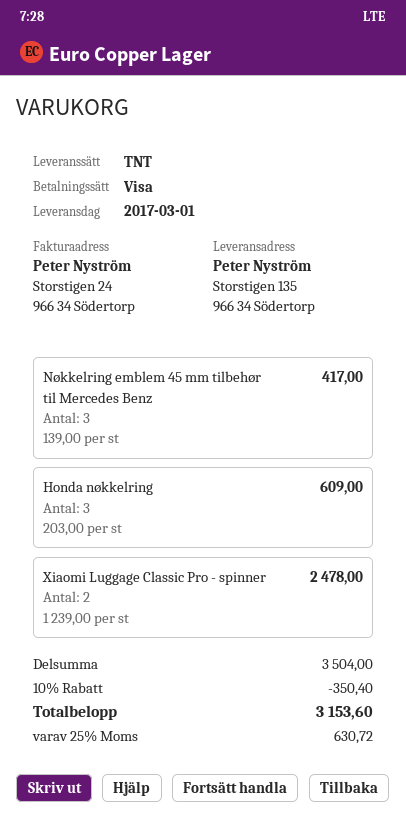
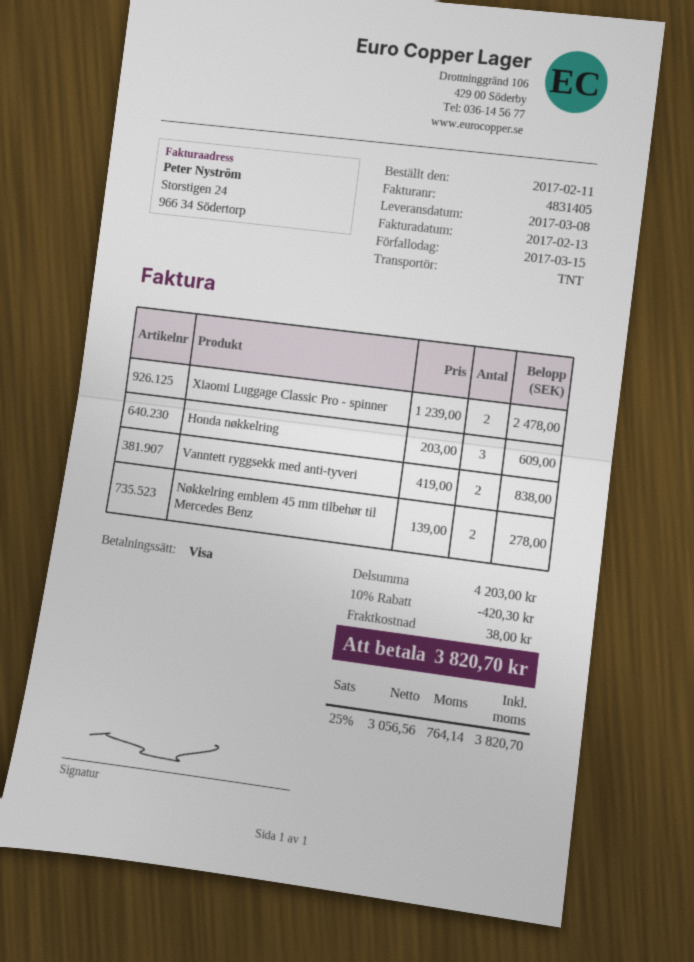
delivery date: 2017-03-01 -> 2017-03-08
Nøkkelring emblem 45 mm tilbehør til Mercedes Benz: 3 x 139.00 = 417.00 -> 2 x 139.00 = 278.00
Vanntett ryggsekk med anti-tyveri: none -> 2 x 419.00 = 838.00
subtotal: 3504.00 -> 4203.00
discount: 10% = 350.40 -> 10% = 420.30
shipping: none -> 38.00
tax: 25% = 630.72 -> 25% = 764.14
total: 3153.60 -> 3820.70

